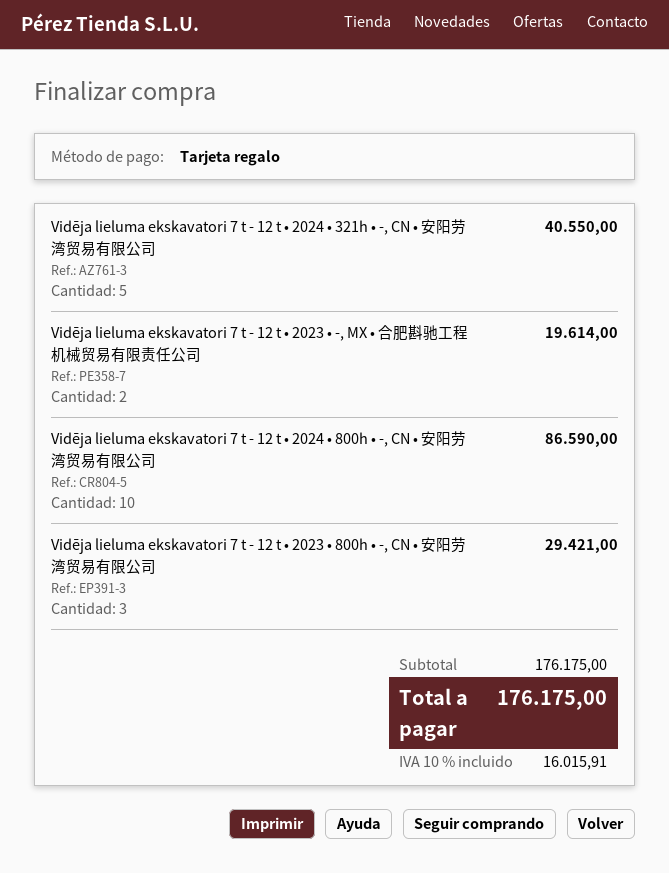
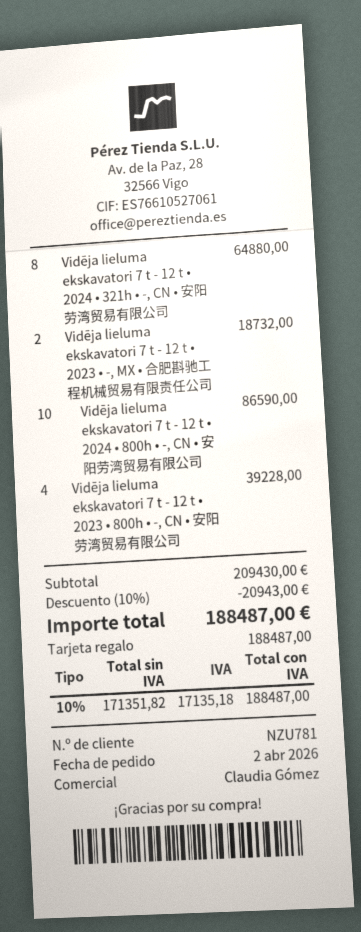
Vidēja lieluma ekskavatori 7 t - 12 t • 2024 • 321h • -, CN • 安阳劳湾贸易有限公司: 5 for 40550.00 -> 8 for 64880.00
Vidēja lieluma ekskavatori 7 t - 12 t • 2023 • -, MX • 合肥斟驰工程机械贸易有限责任公司: 2 for 19614.00 -> 2 for 18732.00
Vidēja lieluma ekskavatori 7 t - 12 t • 2023 • 800h • -, CN • 安阳劳湾贸易有限公司: 3 for 29421.00 -> 4 for 39228.00
subtotal: 176175.00 -> 209430.00
discount: none -> 10% = 20943.00
tax: 10% = 16015.91 -> 10% = 17135.18
total: 176175.00 -> 188487.00

